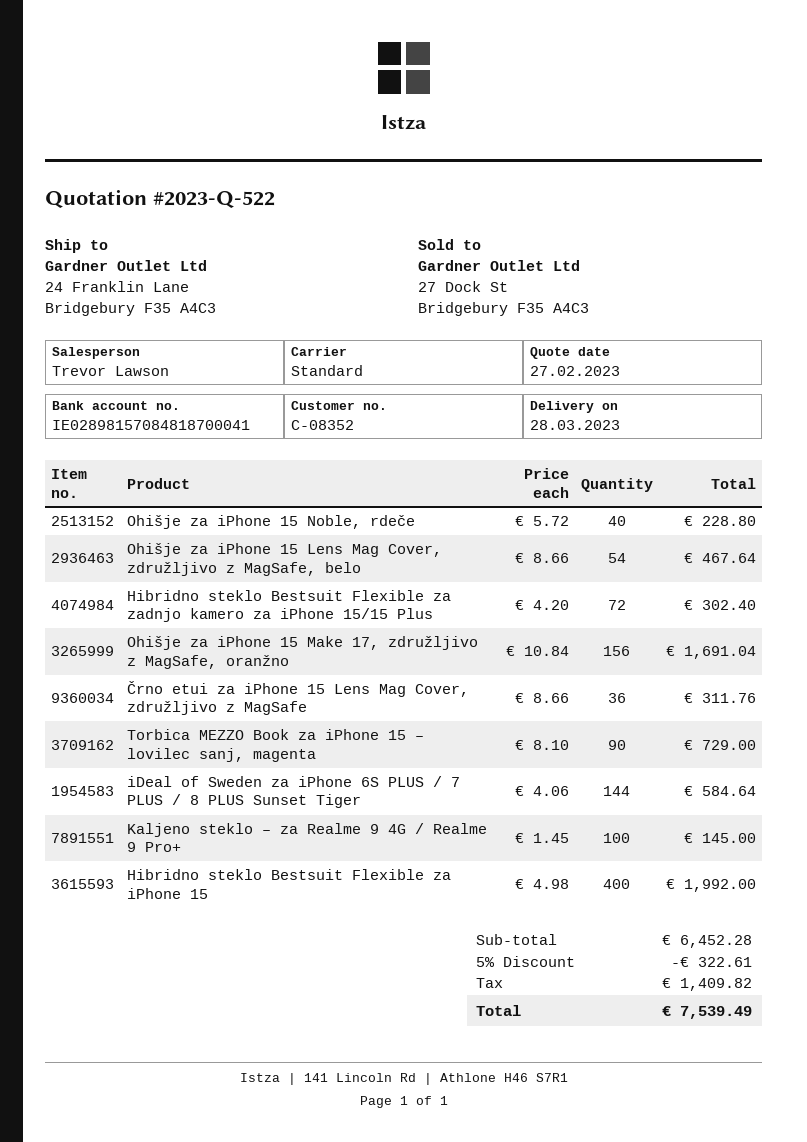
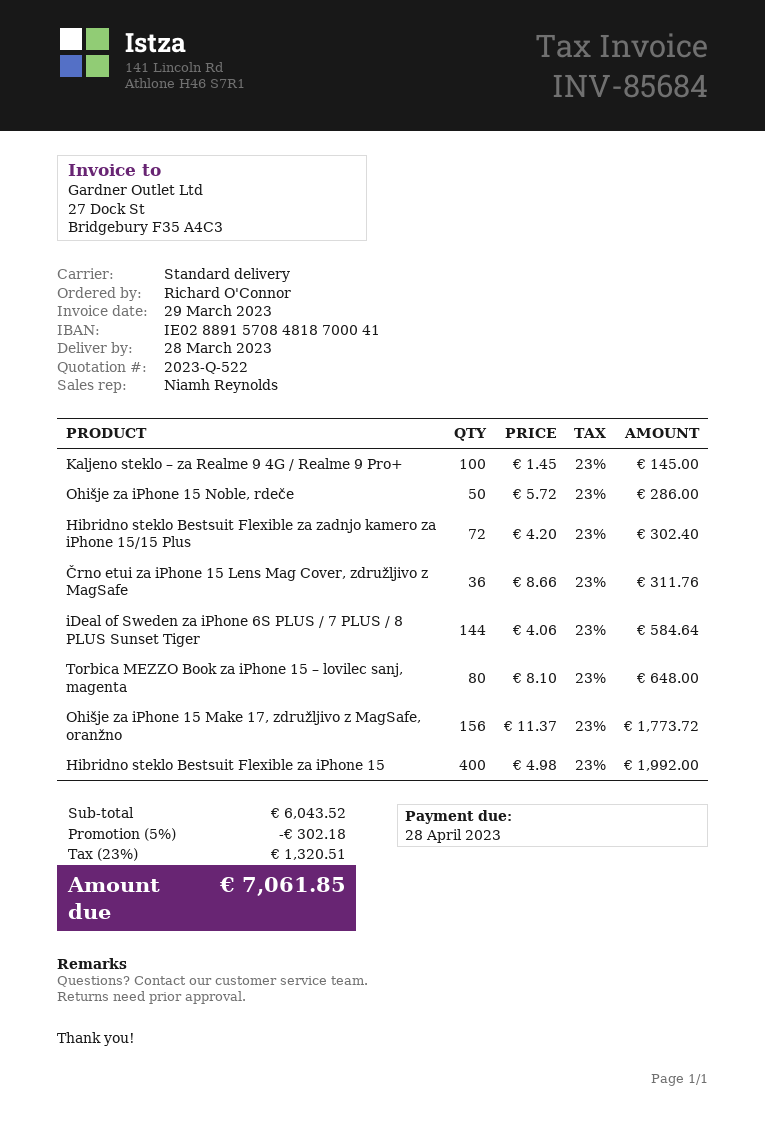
sales rep: Trevor Lawson -> Niamh Reynolds
bank account: IE02898157084818700041 -> IE02889157084818700041
Ohišje za iPhone 15 Noble, rdeče: 40 x 5.72 = 228.80 -> 50 x 5.72 = 286.00
Ohišje za iPhone 15 Lens Mag Cover, združljivo z MagSafe, belo: 54 x 8.66 = 467.64 -> none
Ohišje za iPhone 15 Make 17, združljivo z MagSafe, oranžno: 156 x 10.84 = 1691.04 -> 156 x 11.37 = 1773.72
Torbica MEZZO Book za iPhone 15 – lovilec sanj, magenta: 90 x 8.10 = 729.00 -> 80 x 8.10 = 648.00
subtotal: 6452.28 -> 6043.52
discount: 5% = 322.61 -> 5% = 302.18
tax: 1409.82 -> 1320.51
total: 7539.49 -> 7061.85

